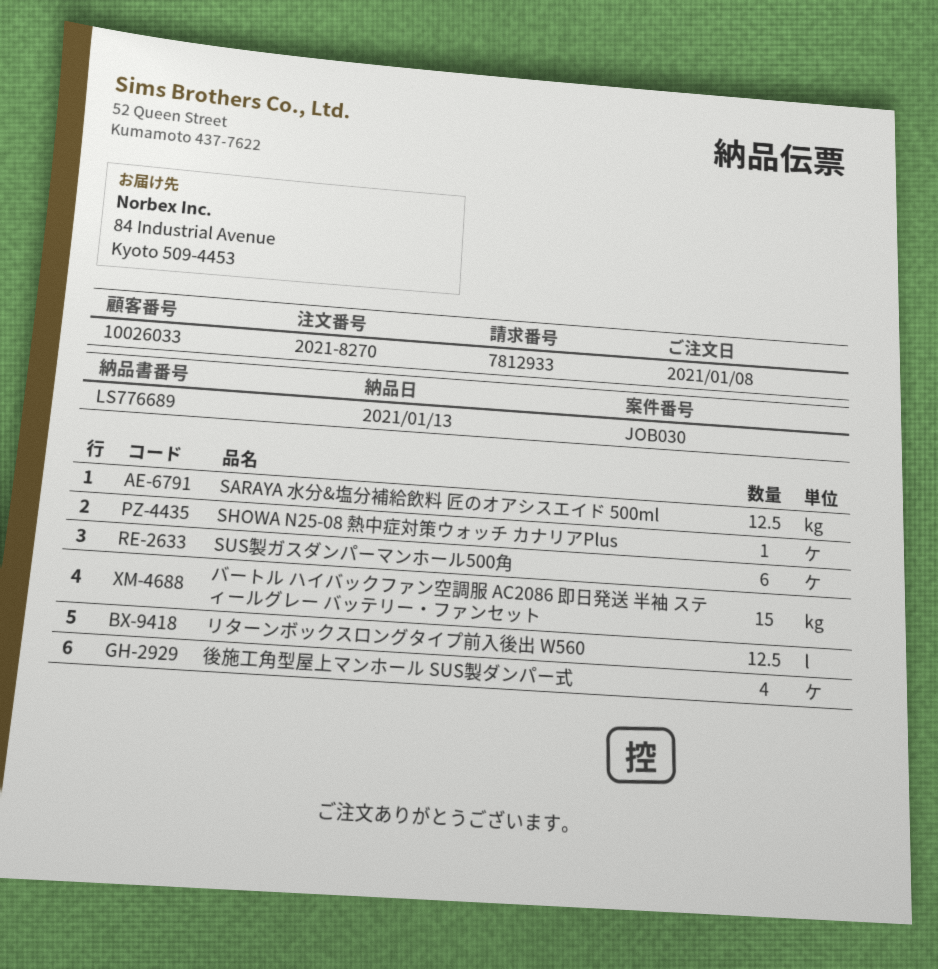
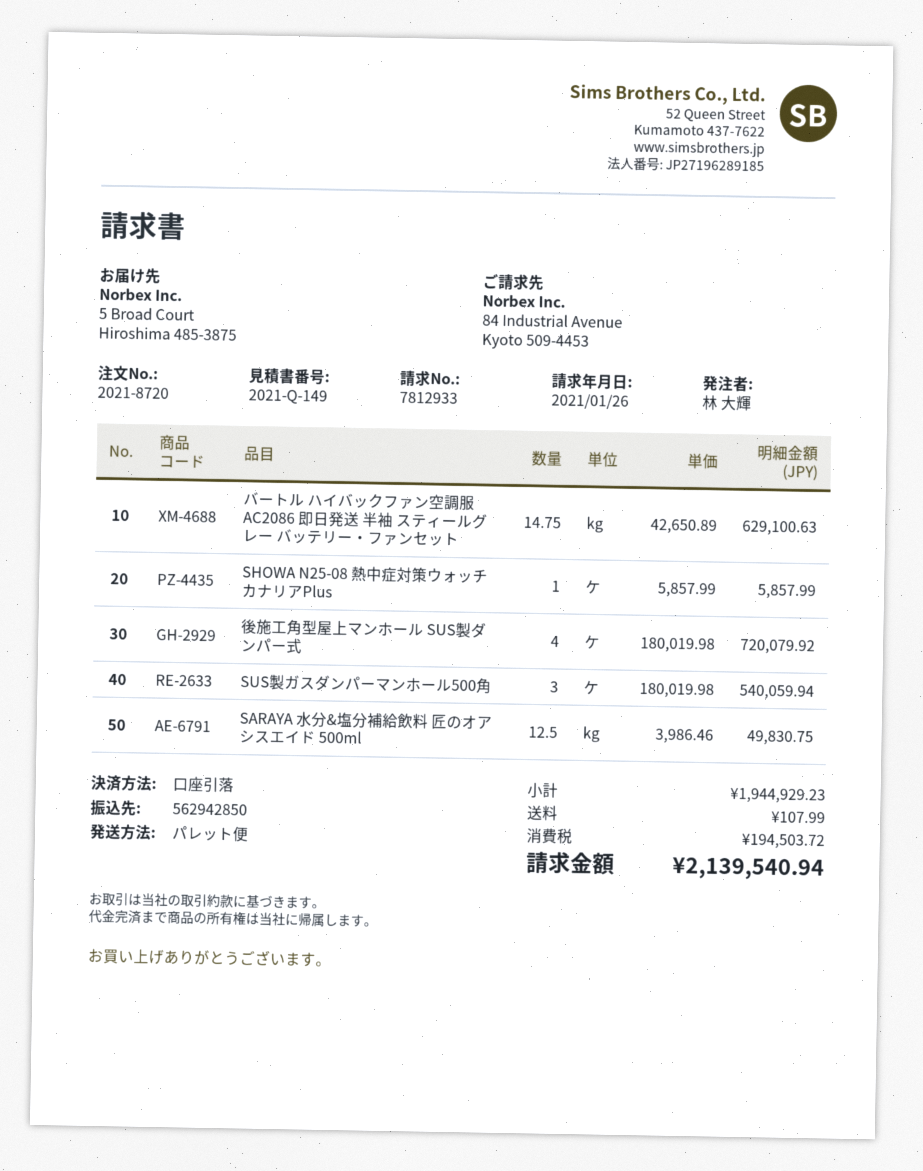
order number: 2021-8270 -> 2021-8720
ship to: 84 Industrial Avenue, Kyoto 509-4453 -> 5 Broad Court, Hiroshima 485-3875
SUS製ガスダンパーマンホール500角: 6 -> 3
バートル ハイバックファン空調服 AC2086 即日発送 半袖 スティールグレー バッテリー・ファンセット: 15 -> 14.75
リターンボックスロングタイプ前入後出 W560: 12.5 -> none

